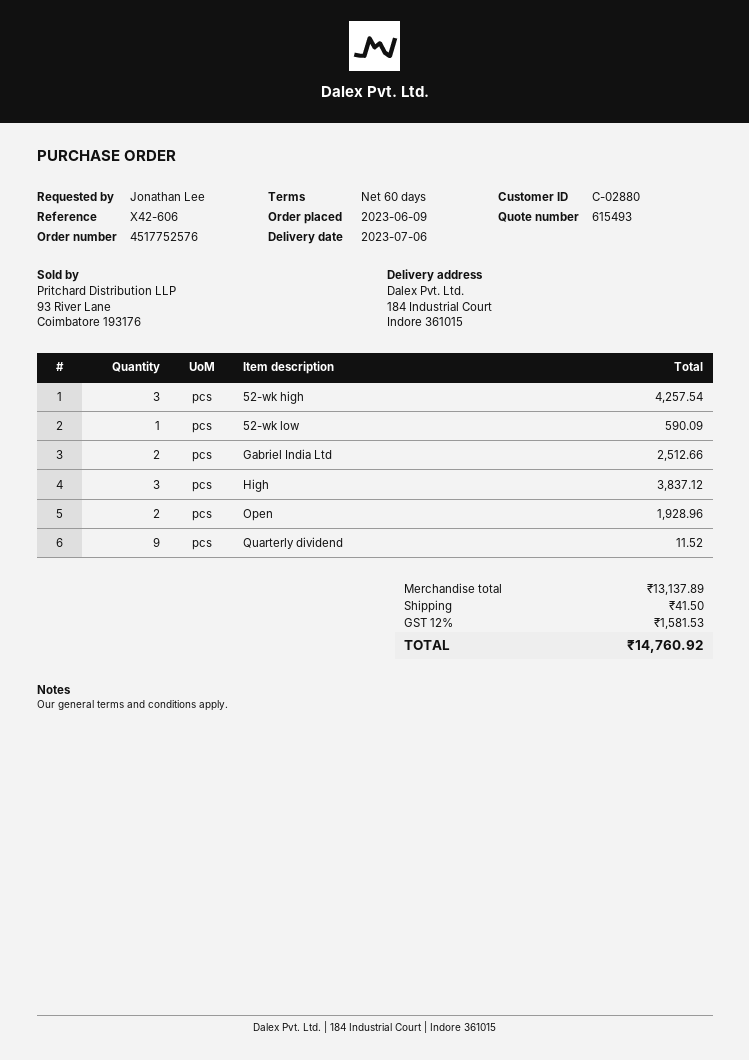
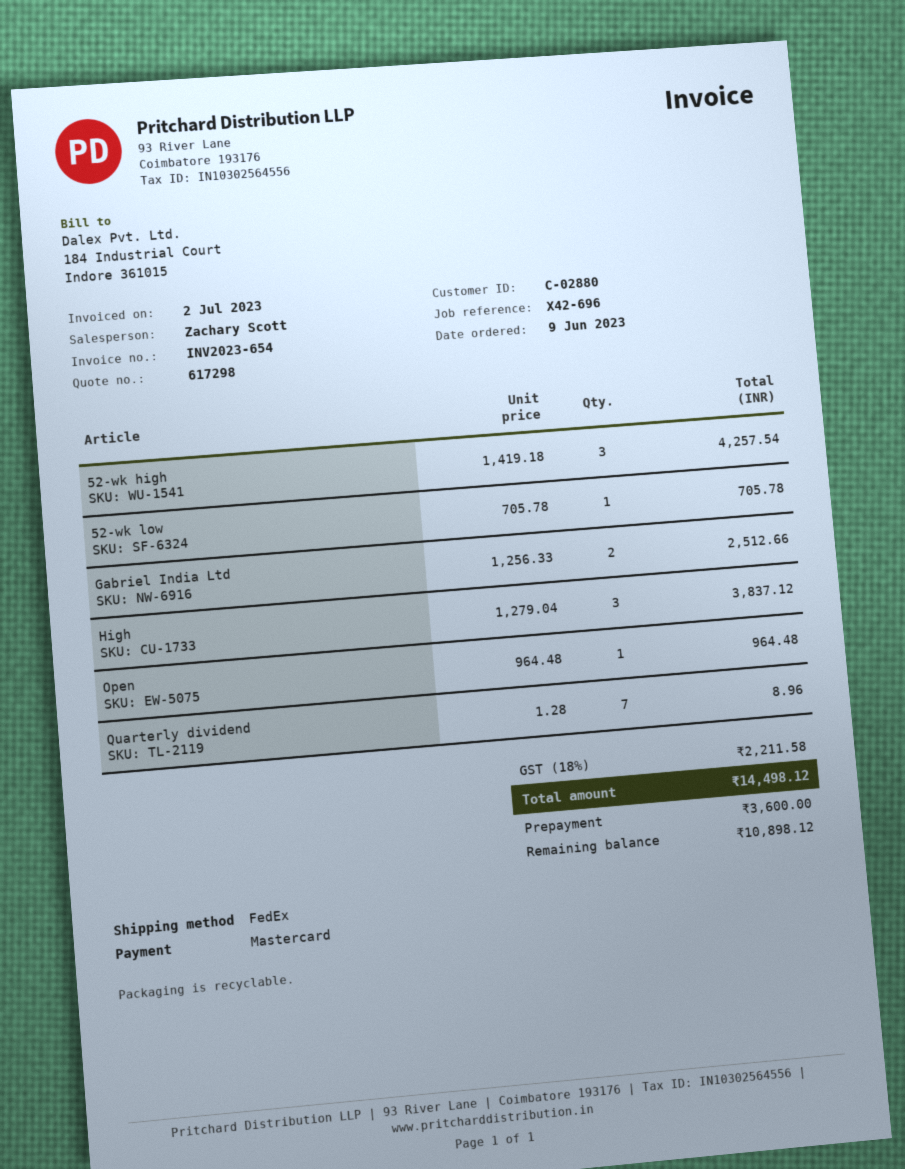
quote number: 615493 -> 617298
reference: X42-606 -> X42-696
52-wk low: 1 for 590.09 -> 1 for 705.78
Open: 2 for 1928.96 -> 1 for 964.48
Quarterly dividend: 9 for 11.52 -> 7 for 8.96
shipping: 41.50 -> none
tax: 12% = 1581.53 -> 18% = 2211.58
total: 14760.92 -> 14498.12

